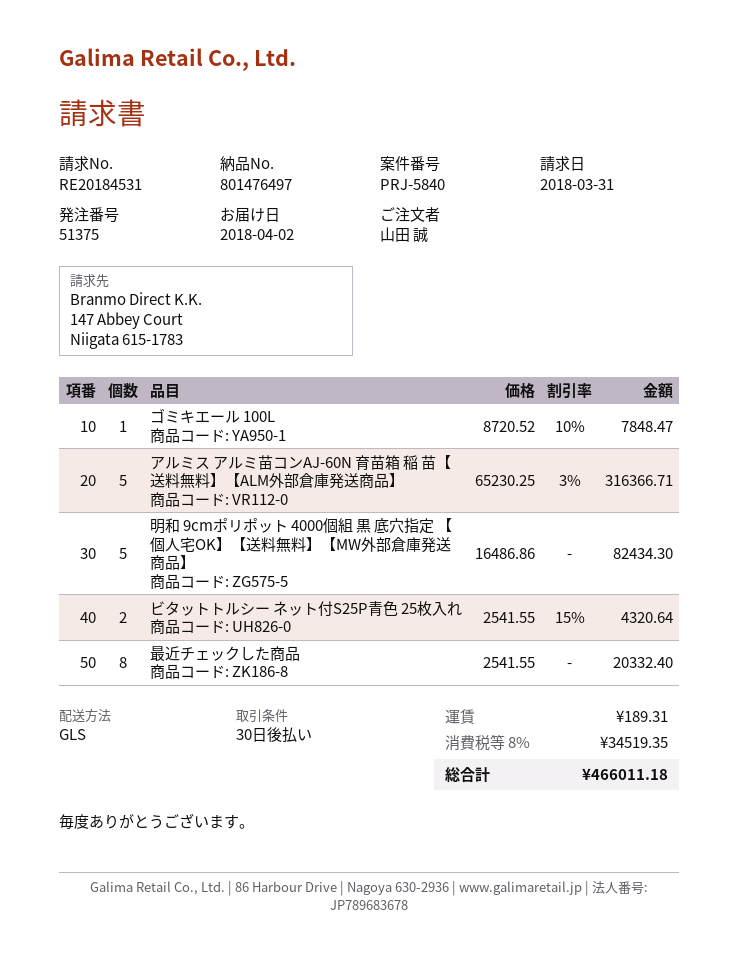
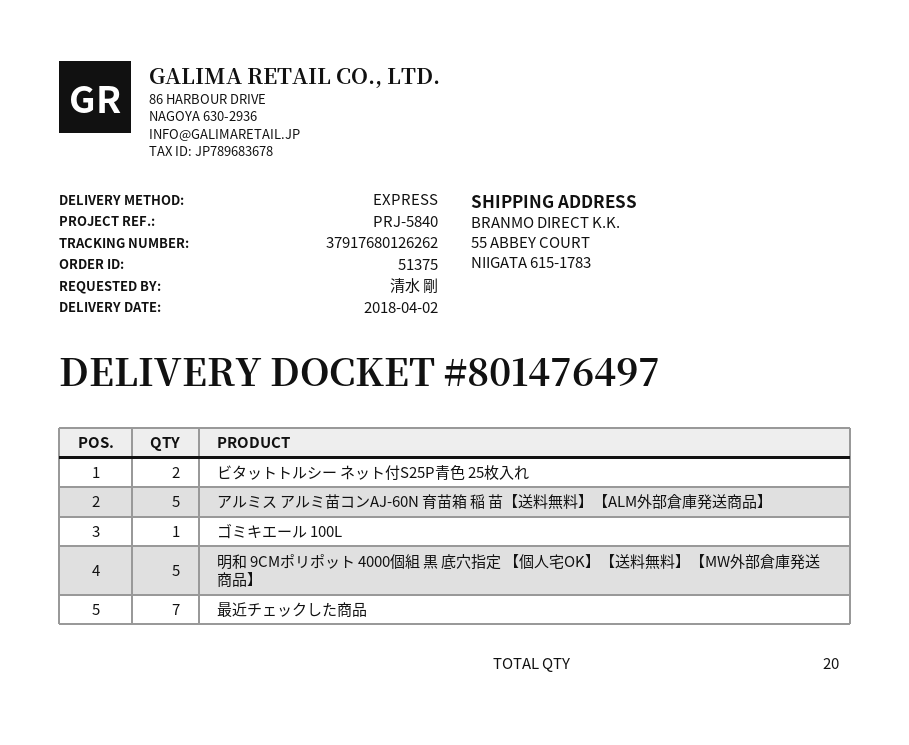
ordered by: 山田 誠 -> 清水 剛
shipping method: GLS -> express
最近チェックした商品: 8 -> 7

